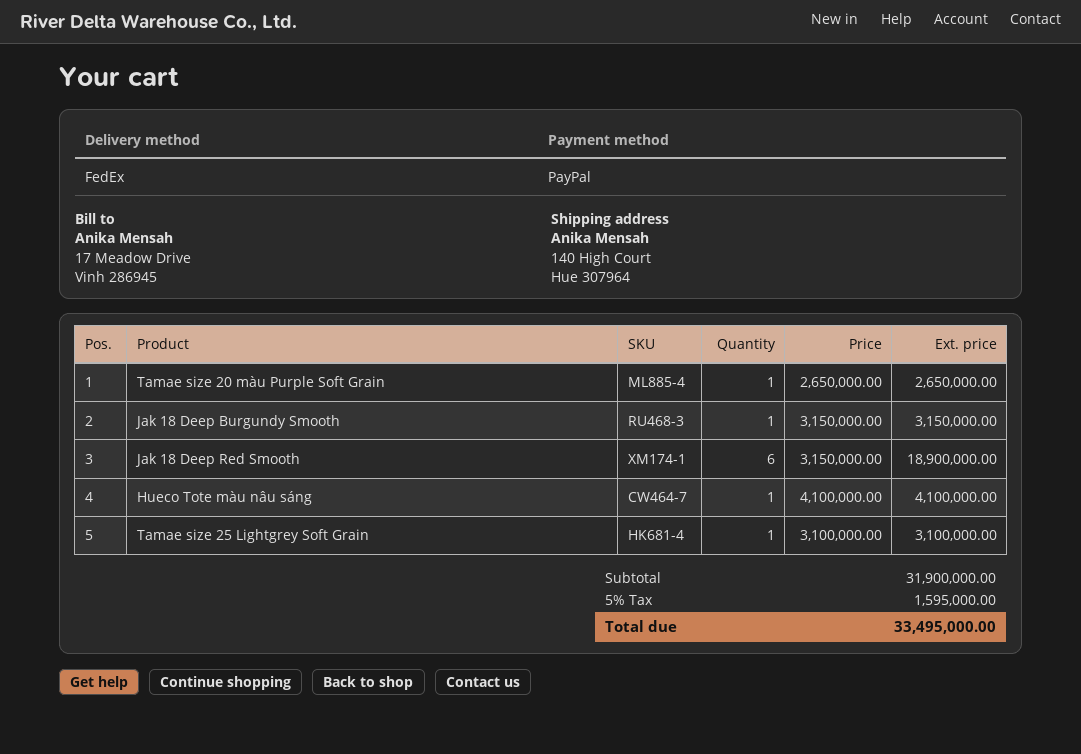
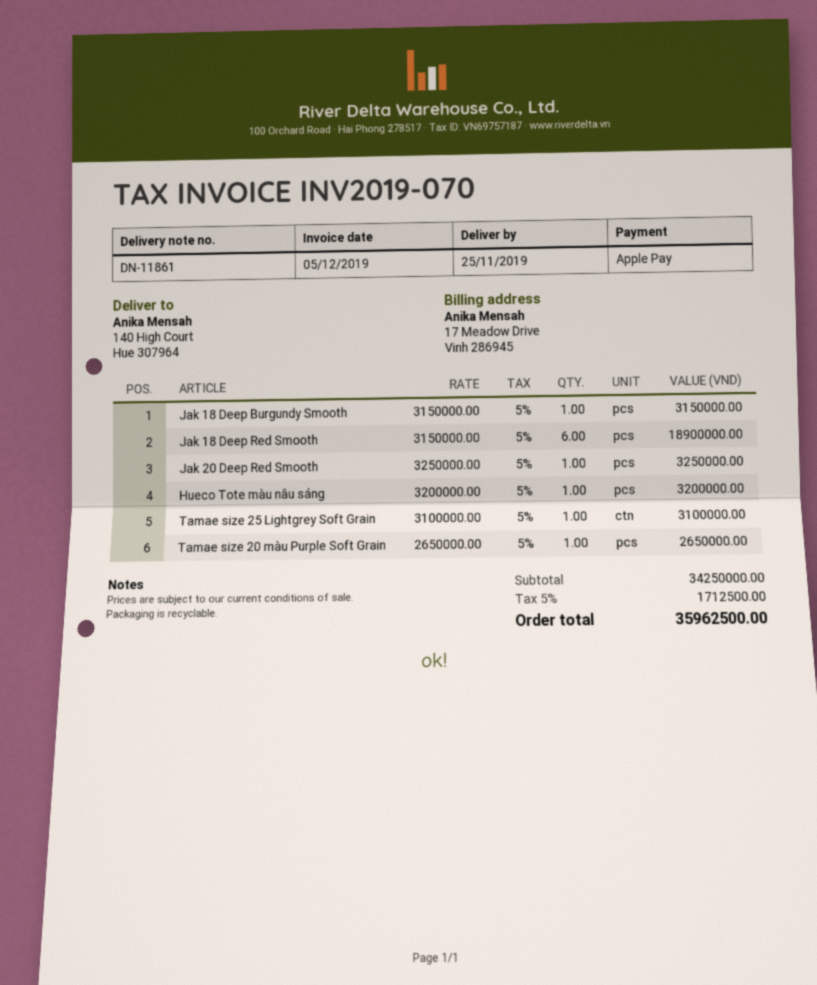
payment method: PayPal -> Apple Pay
Hueco Tote màu nâu sáng: 1 x 4100000.00 = 4100000.00 -> 1 x 3200000.00 = 3200000.00
Jak 20 Deep Red Smooth: none -> 1 x 3250000.00 = 3250000.00
subtotal: 31900000.00 -> 34250000.00
tax: 5% = 1595000.00 -> 5% = 1712500.00
total: 33495000.00 -> 35962500.00

